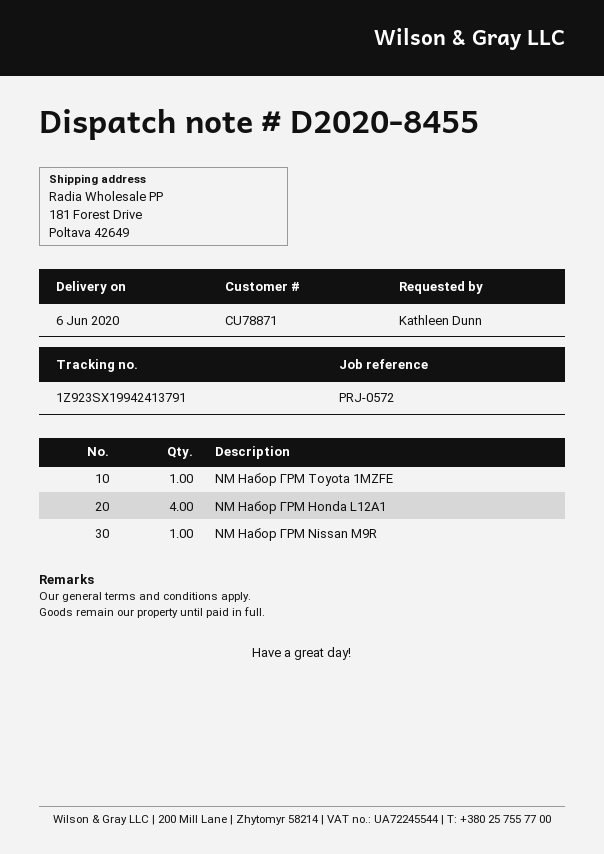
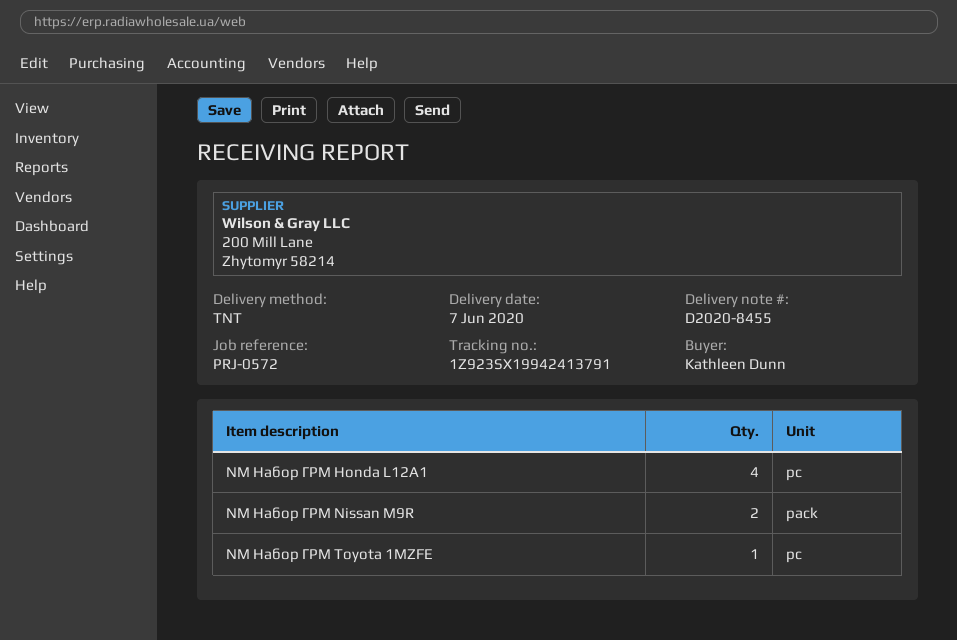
delivery date: 2020-06-06 -> 2020-06-07
NM Набор ГРМ Nissan M9R: 1 -> 2

